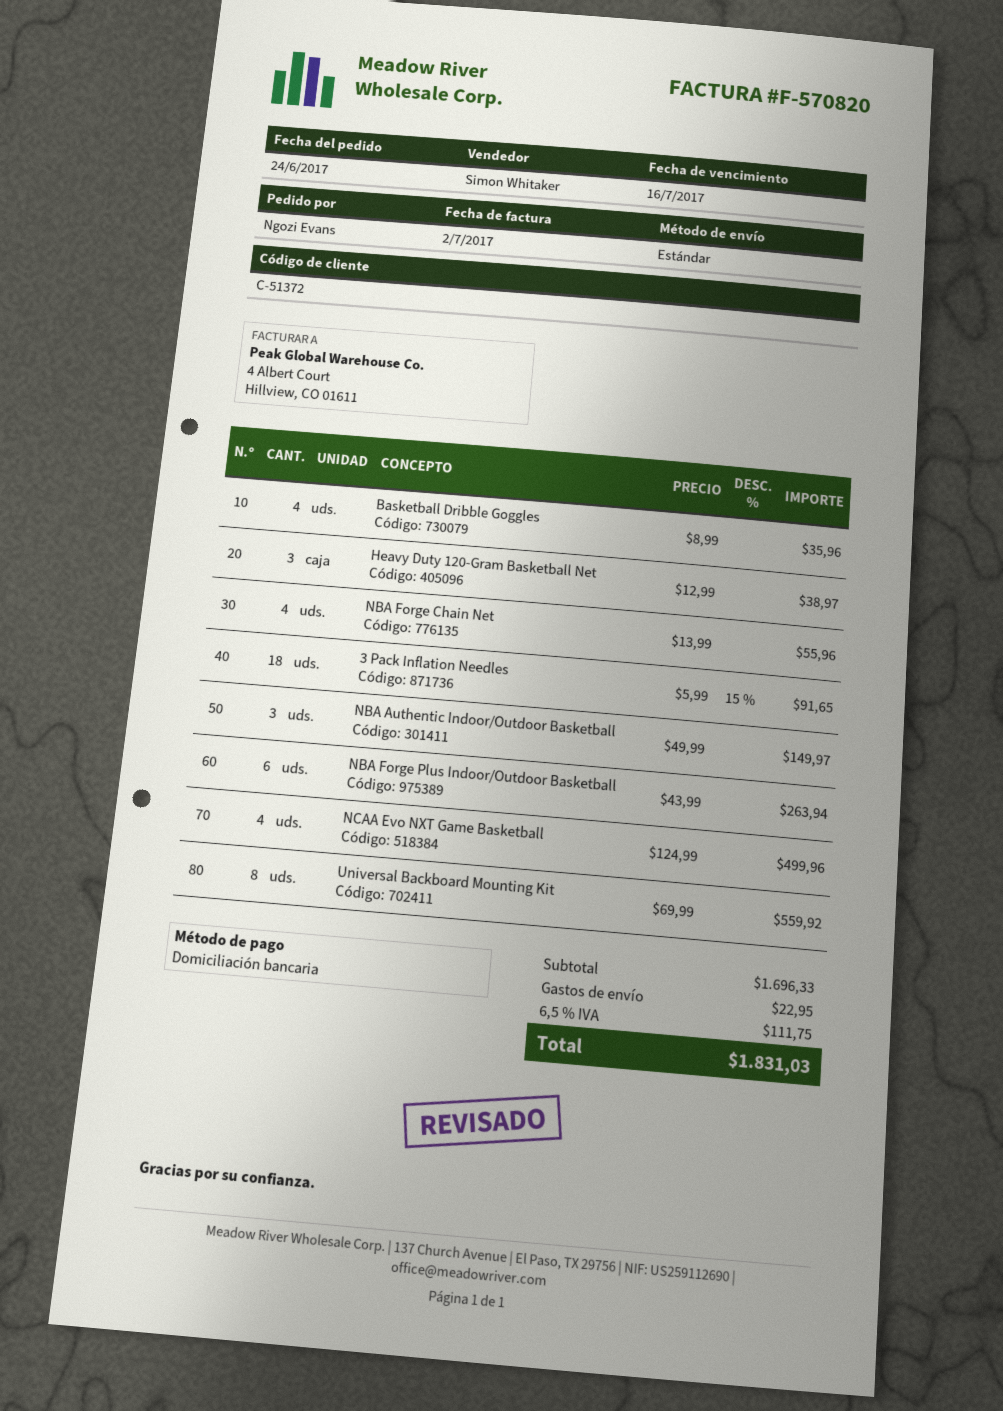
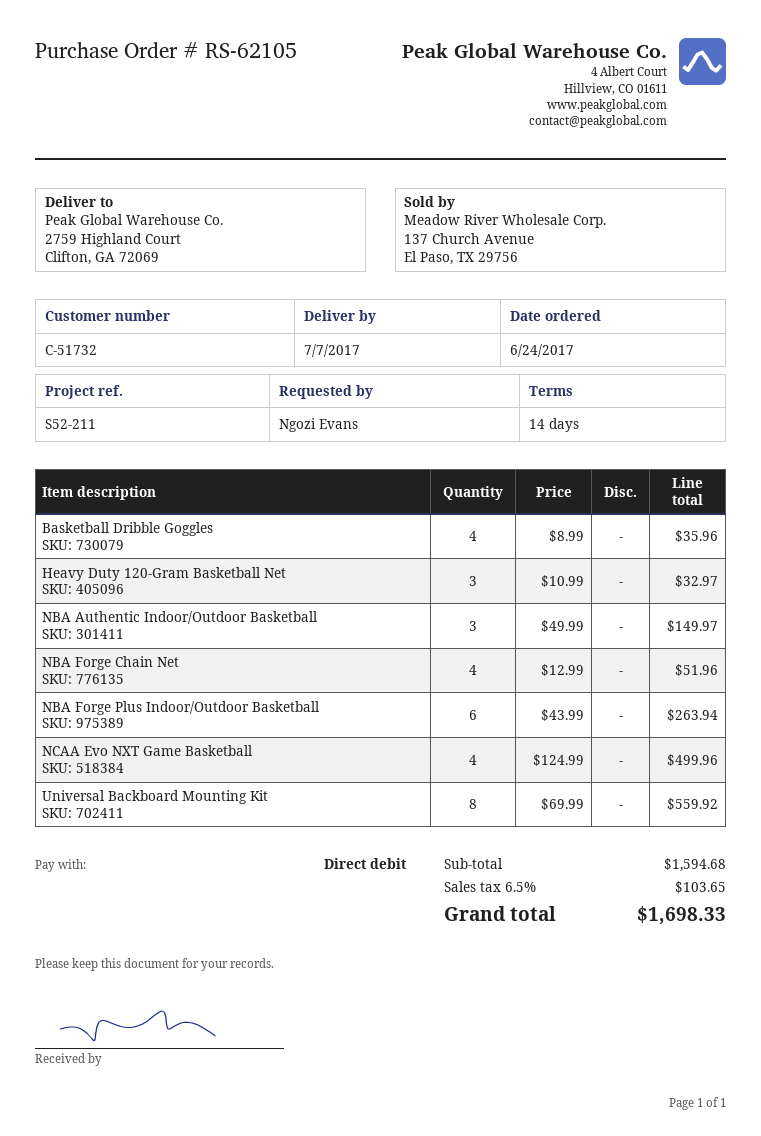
customer number: C-51372 -> C-51732
Heavy Duty 120-Gram Basketball Net: 3 x 12.99 = 38.97 -> 3 x 10.99 = 32.97
NBA Forge Chain Net: 4 x 13.99 = 55.96 -> 4 x 12.99 = 51.96
3 Pack Inflation Needles: 18 x 5.99 - 15% = 91.65 -> none
subtotal: 1696.33 -> 1594.68
shipping: 22.95 -> none
tax: 6.5% = 111.75 -> 6.5% = 103.65
total: 1831.03 -> 1698.33

